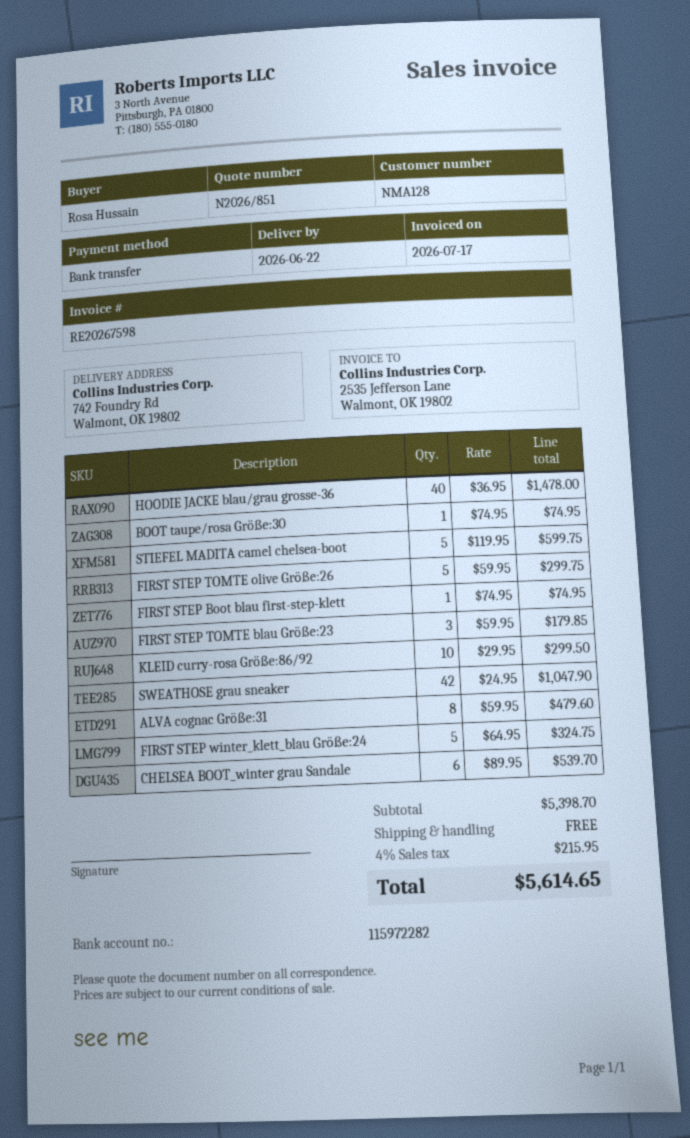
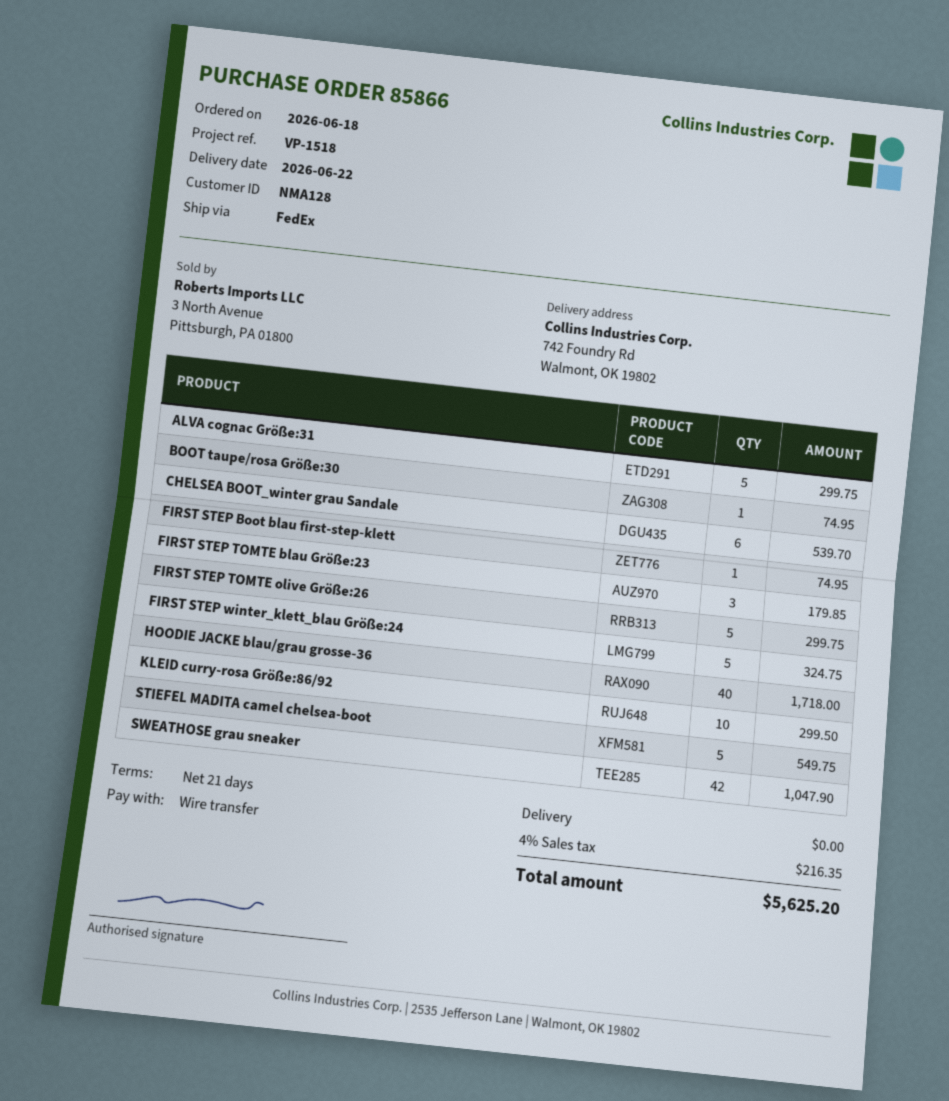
HOODIE JACKE blau/grau grosse-36: 40 for 1478.00 -> 40 for 1718.00
STIEFEL MADITA camel chelsea-boot: 5 for 599.75 -> 5 for 549.75
ALVA cognac Größe:31: 8 for 479.60 -> 5 for 299.75
tax: 4% = 215.95 -> 4% = 216.35
total: 5614.65 -> 5625.20

